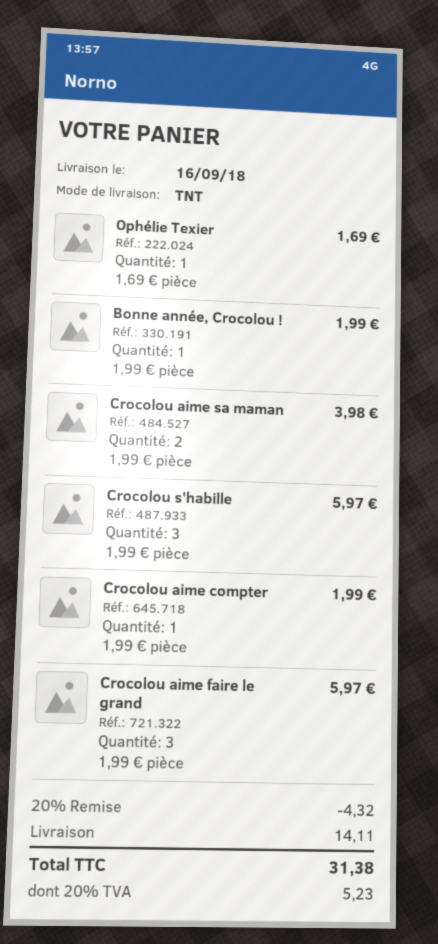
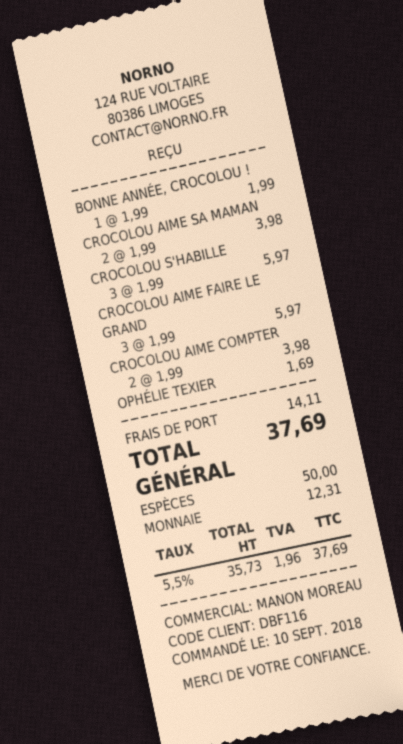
Crocolou aime compter: 1 x 1.99 = 1.99 -> 2 x 1.99 = 3.98
discount: 20% = 4.32 -> none
tax: 20% = 5.23 -> 5.5% = 1.96
total: 31.38 -> 37.69

